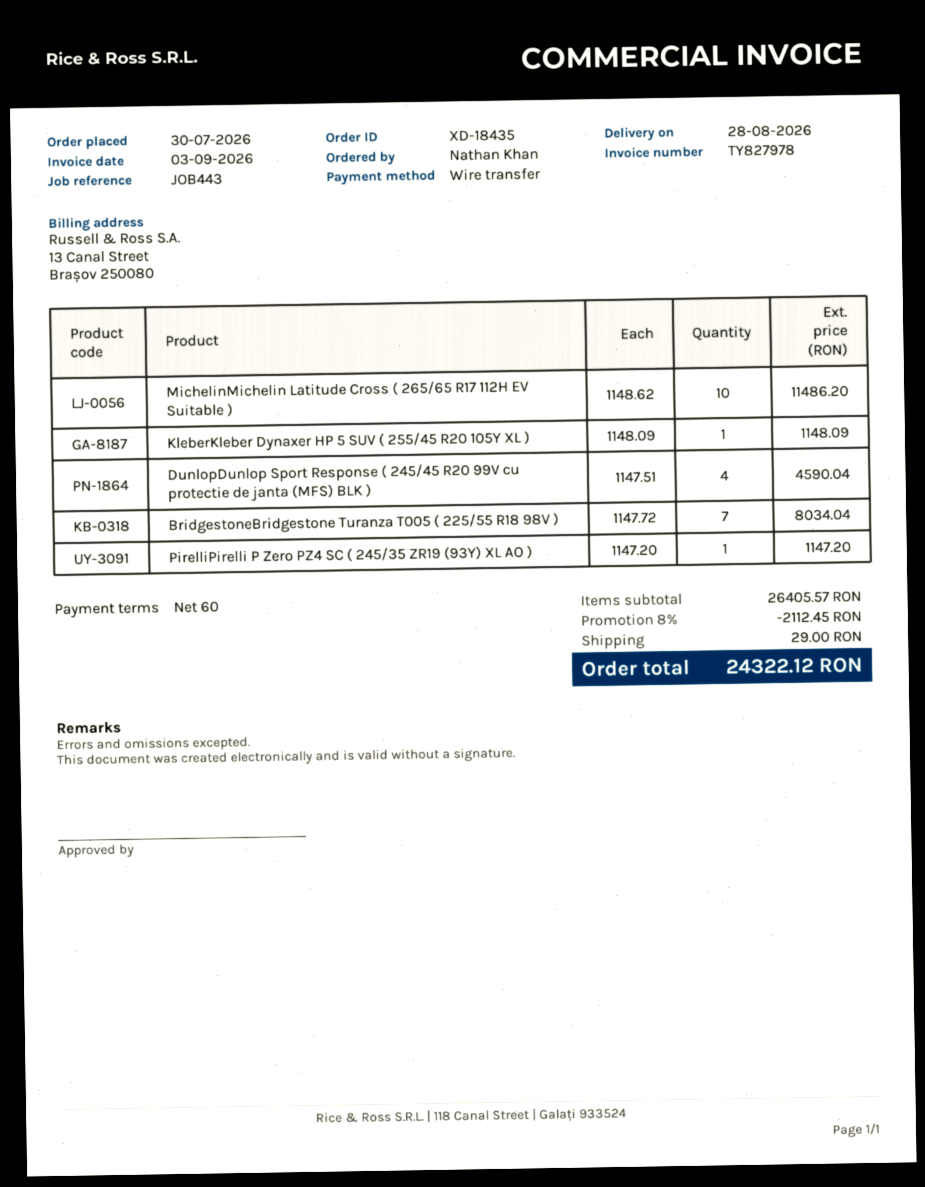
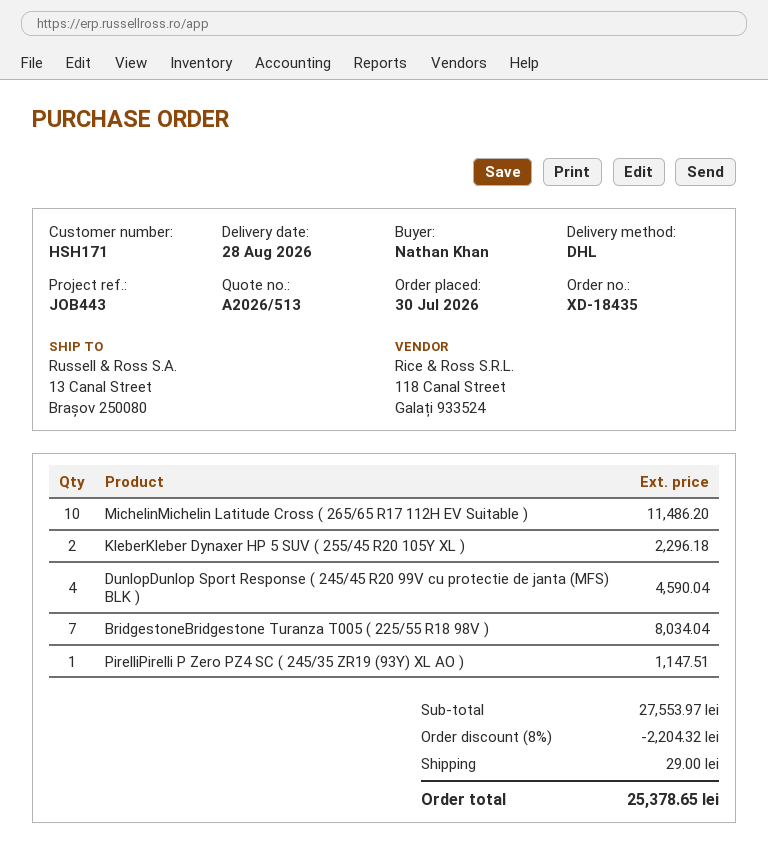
KleberKleber Dynaxer HP 5 SUV ( 255/45 R20 105Y XL ): 1 for 1148.09 -> 2 for 2296.18
PirelliPirelli P Zero PZ4 SC ( 245/35 ZR19 (93Y) XL AO ): 1 for 1147.20 -> 1 for 1147.51
subtotal: 26405.57 -> 27553.97
discount: 8% = 2112.45 -> 8% = 2204.32
total: 24322.12 -> 25378.65

